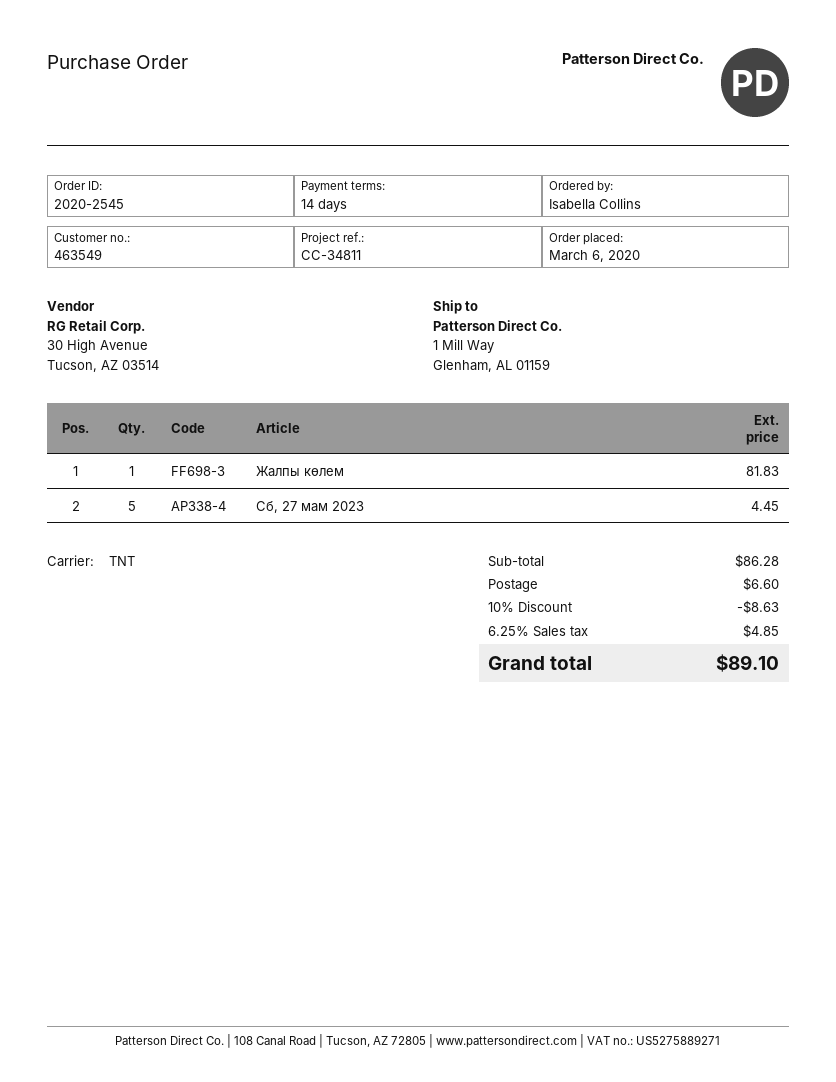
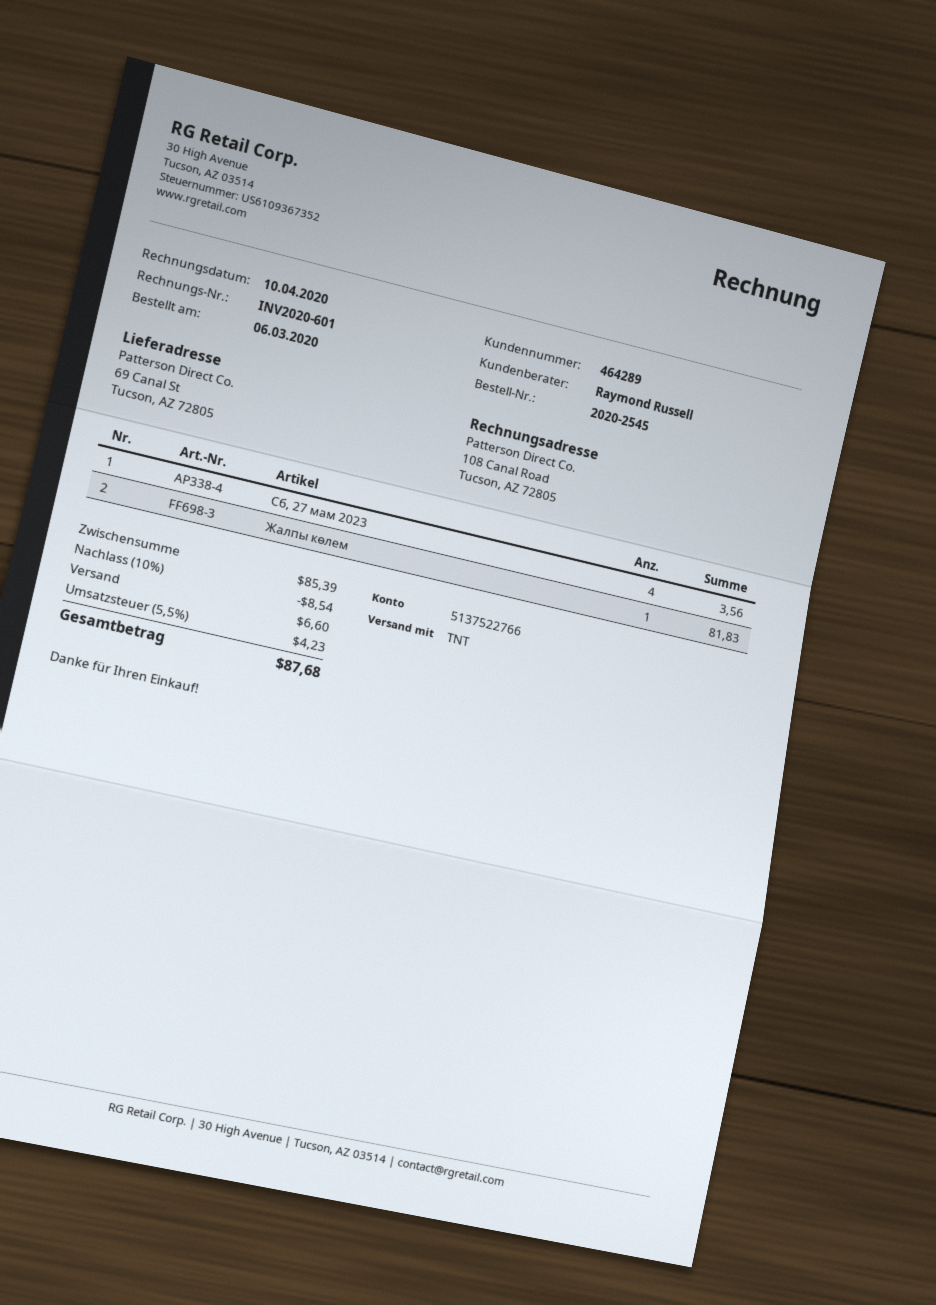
customer number: 463549 -> 464289
ship to: 1 Mill Way, Glenham, AL 01159 -> 69 Canal St, Tucson, AZ 72805
Сб, 27 мам 2023: 5 for 4.45 -> 4 for 3.56
subtotal: 86.28 -> 85.39
discount: 10% = 8.63 -> 10% = 8.54
tax: 6.25% = 4.85 -> 5.5% = 4.23
total: 89.10 -> 87.68

